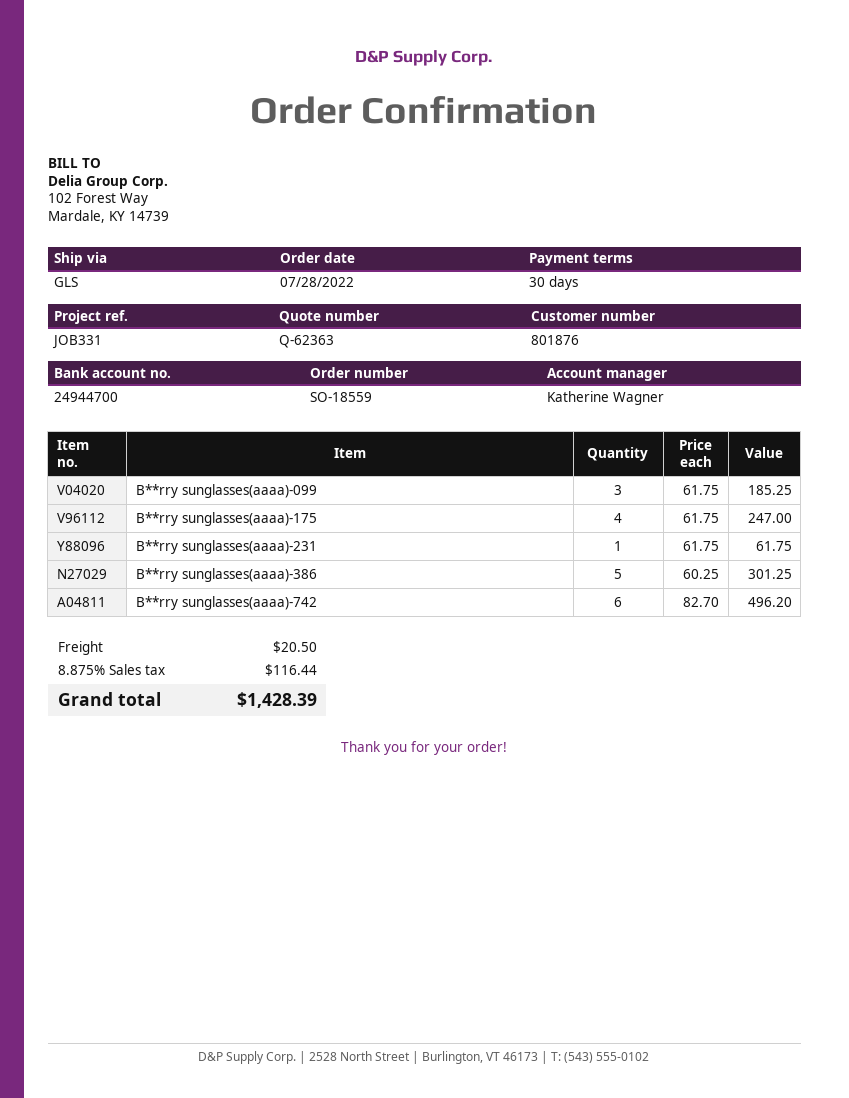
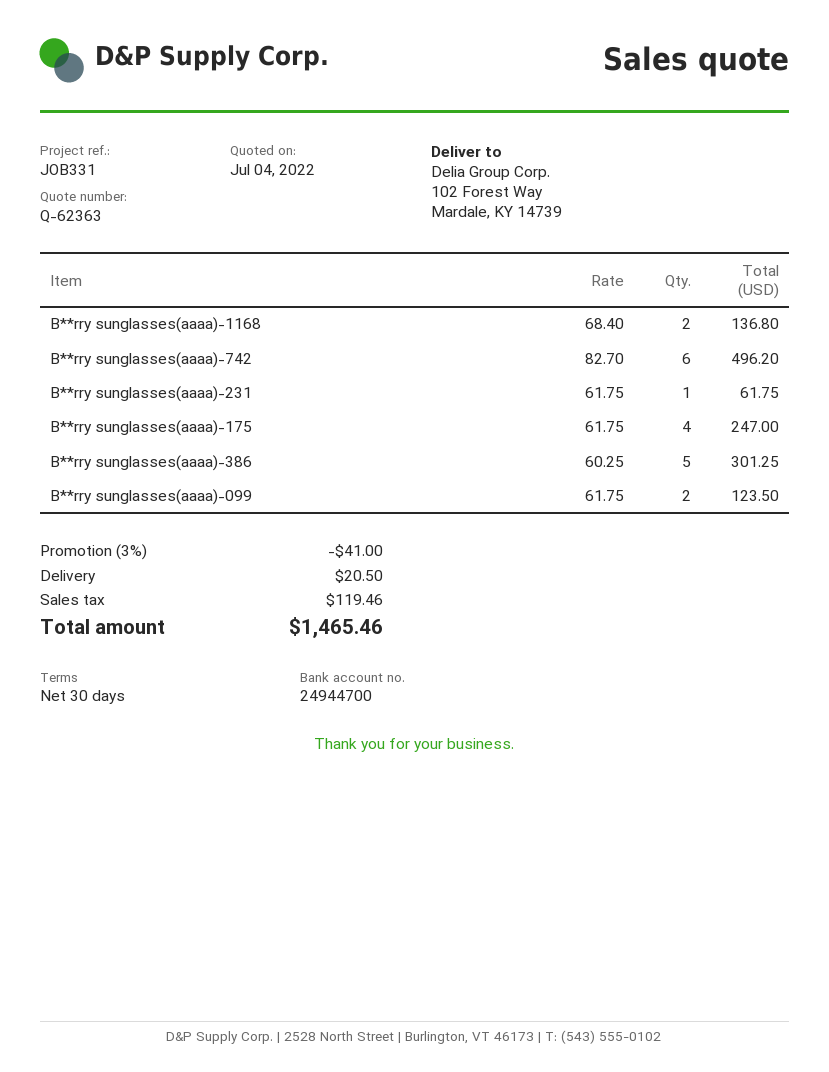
B**rry sunglasses(aaaa)-099: 3 x 61.75 = 185.25 -> 2 x 61.75 = 123.50
B**rry sunglasses(aaaa)-1168: none -> 2 x 68.40 = 136.80
discount: none -> 3% = 41.00
tax: 116.44 -> 119.46
total: 1428.39 -> 1465.46

